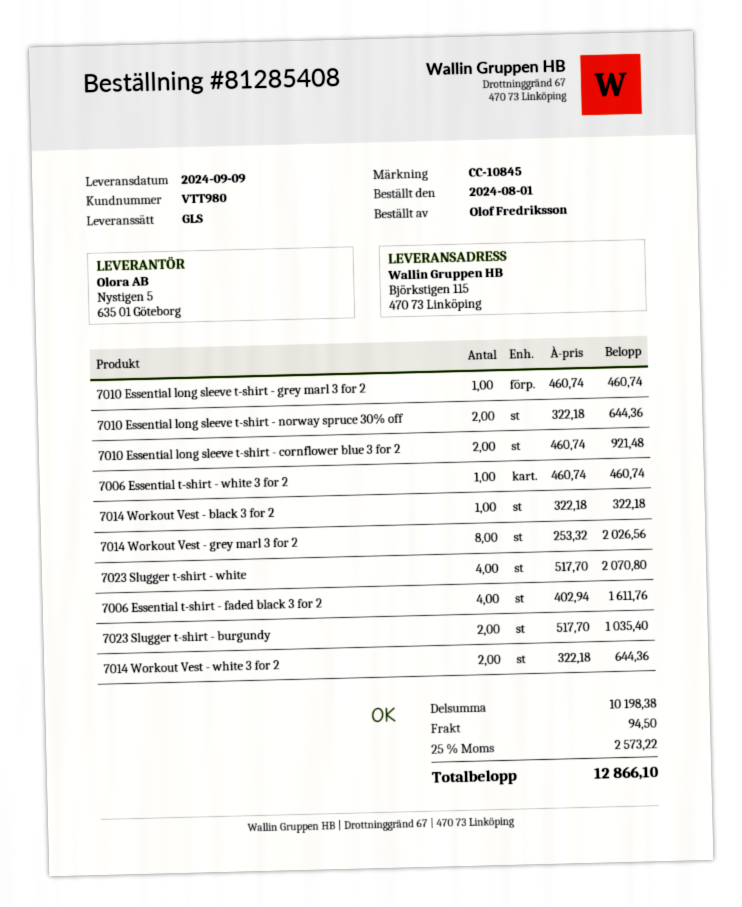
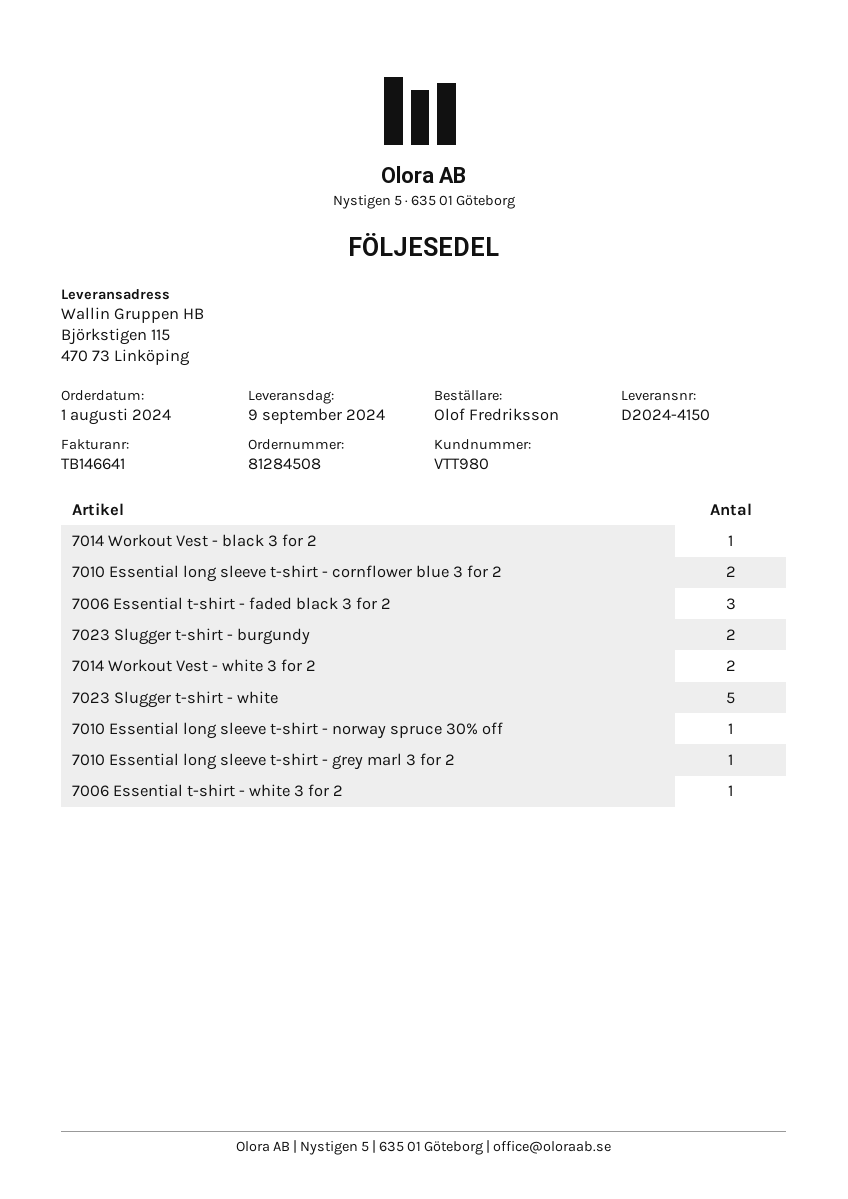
order number: 81285408 -> 81284508
7010 Essential long sleeve t-shirt - norway spruce 30% off: 2 -> 1
7014 Workout Vest - grey marl 3 for 2: 8 -> none
7023 Slugger t-shirt - white: 4 -> 5
7006 Essential t-shirt - faded black 3 for 2: 4 -> 3

